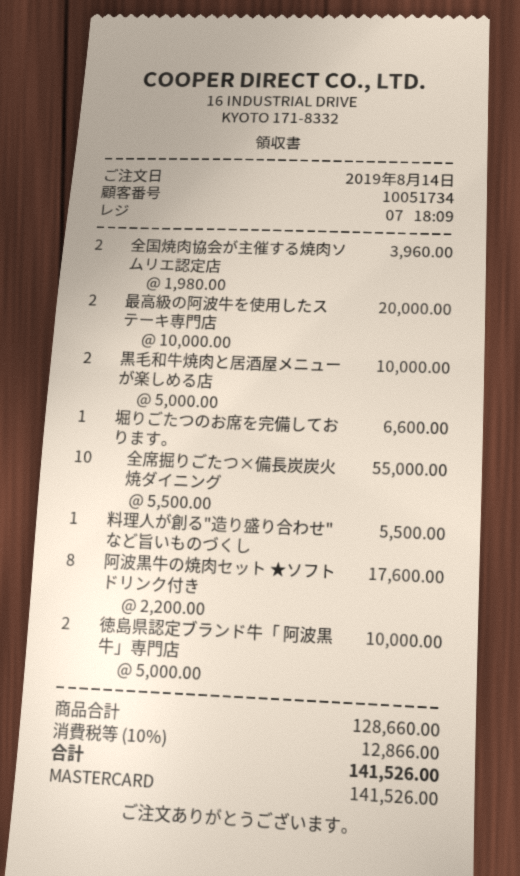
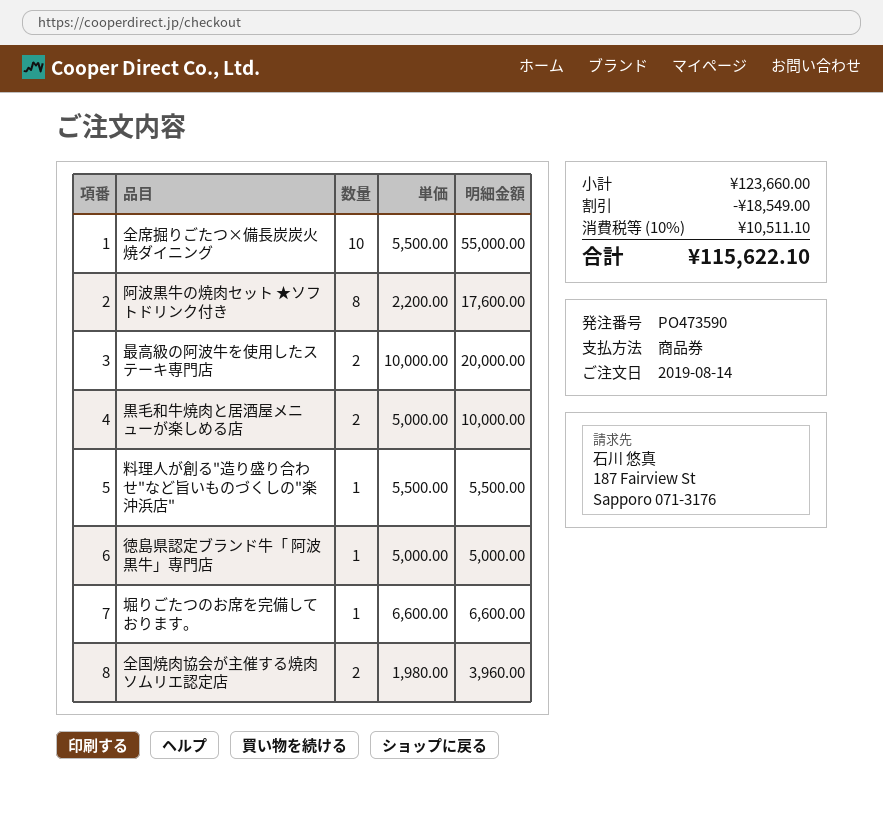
payment method: Mastercard -> gift card
徳島県認定ブランド牛「 阿波黒牛」専門店: 2 x 5000.00 = 10000.00 -> 1 x 5000.00 = 5000.00
subtotal: 128660.00 -> 123660.00
discount: none -> 18549.00
tax: 10% = 12866.00 -> 10% = 10511.10
total: 141526.00 -> 115622.10

